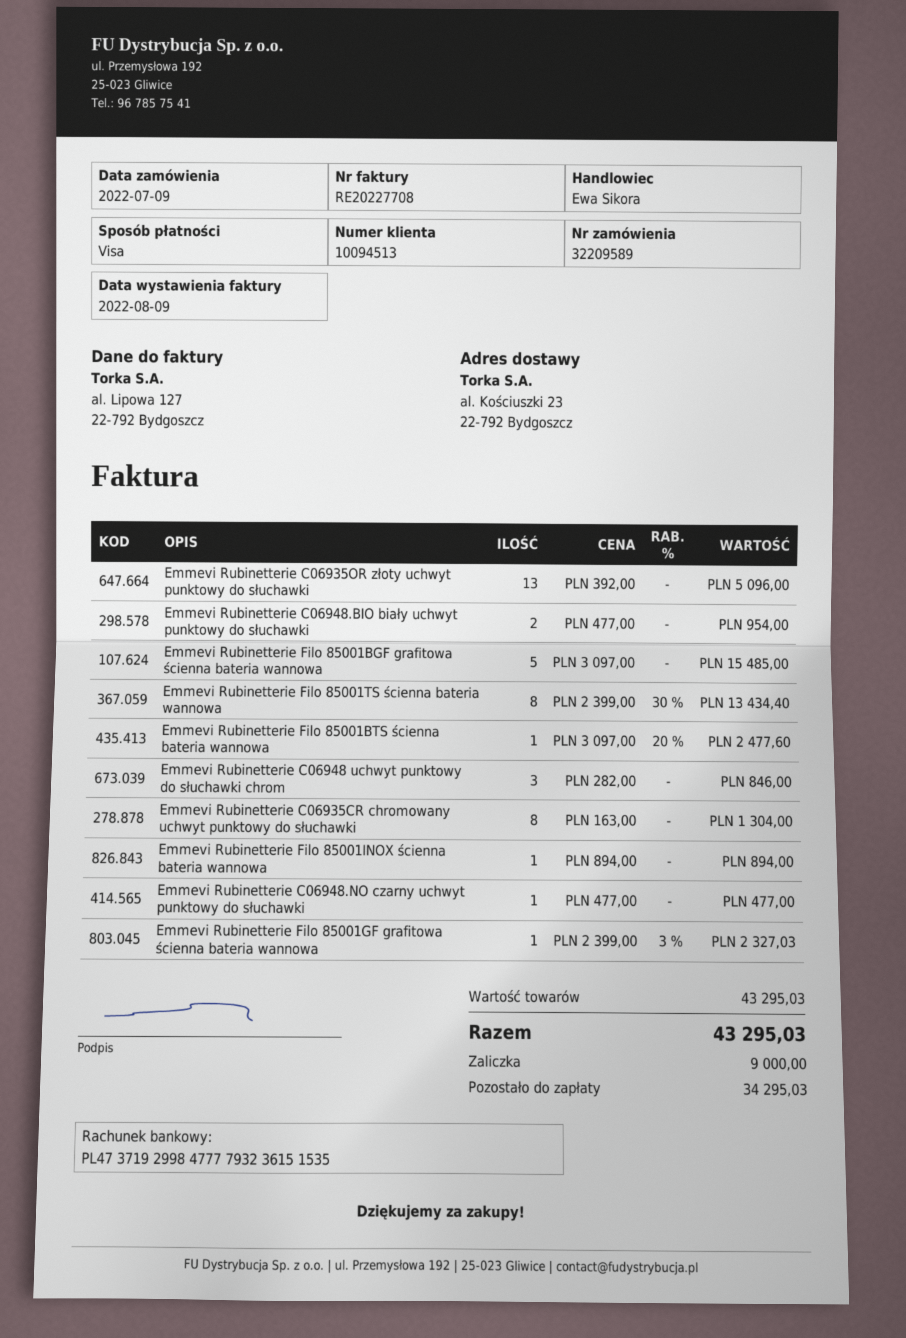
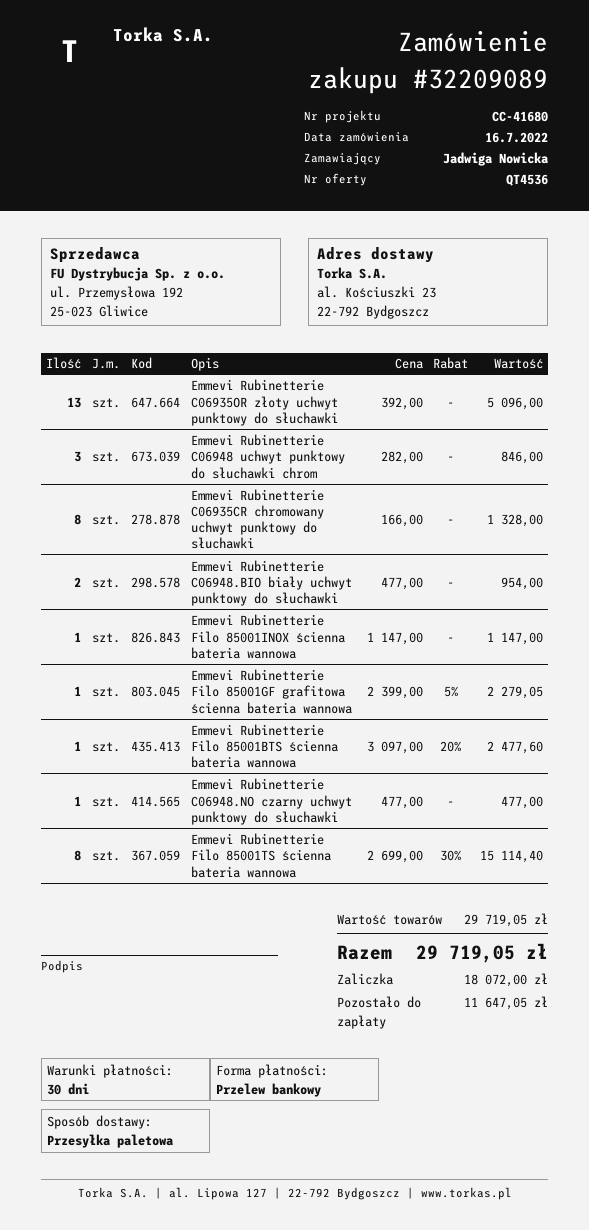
order number: 32209589 -> 32209089
order date: 2022-07-09 -> 2022-07-16
payment method: Visa -> bank transfer
Emmevi Rubinetterie Filo 85001BGF grafitowa ścienna bateria wannowa: 5 x 3097.00 = 15485.00 -> none
Emmevi Rubinetterie Filo 85001TS ścienna bateria wannowa: 8 x 2399.00 - 30% = 13434.40 -> 8 x 2699.00 - 30% = 15114.40
Emmevi Rubinetterie C06935CR chromowany uchwyt punktowy do słuchawki: 8 x 163.00 = 1304.00 -> 8 x 166.00 = 1328.00
Emmevi Rubinetterie Filo 85001INOX ścienna bateria wannowa: 1 x 894.00 = 894.00 -> 1 x 1147.00 = 1147.00
Emmevi Rubinetterie Filo 85001GF grafitowa ścienna bateria wannowa: 1 x 2399.00 - 3% = 2327.03 -> 1 x 2399.00 - 5% = 2279.05
subtotal: 43295.03 -> 29719.05
total: 43295.03 -> 29719.05
deposit: 9000.00 -> 18072.00
balance: 34295.03 -> 11647.05

